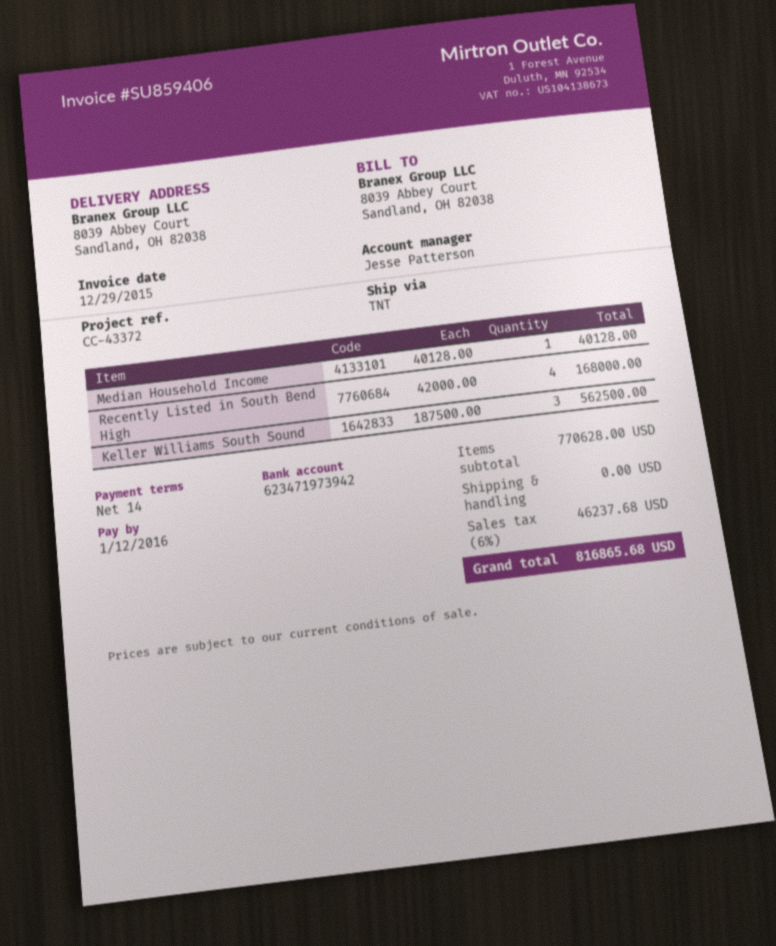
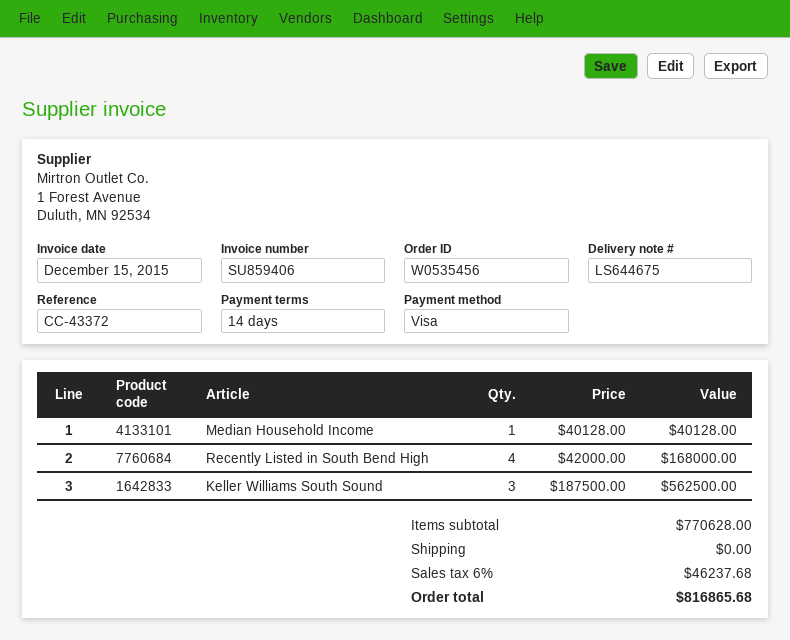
invoice date: 2015-12-29 -> 2015-12-15

